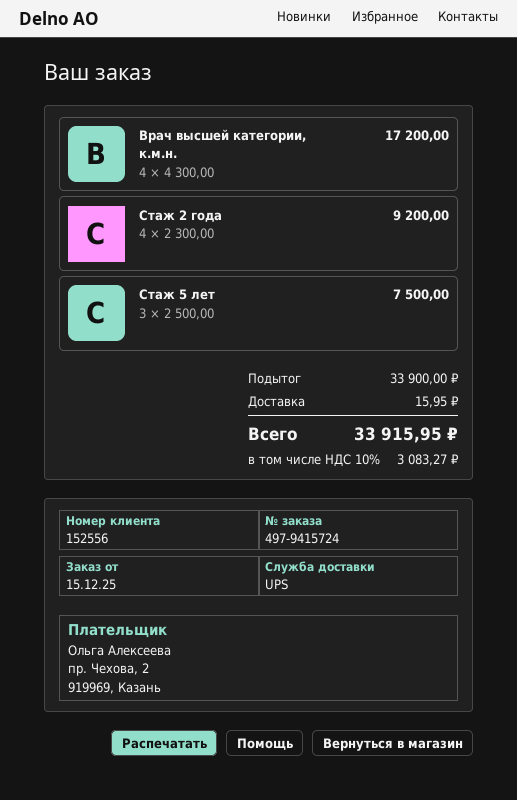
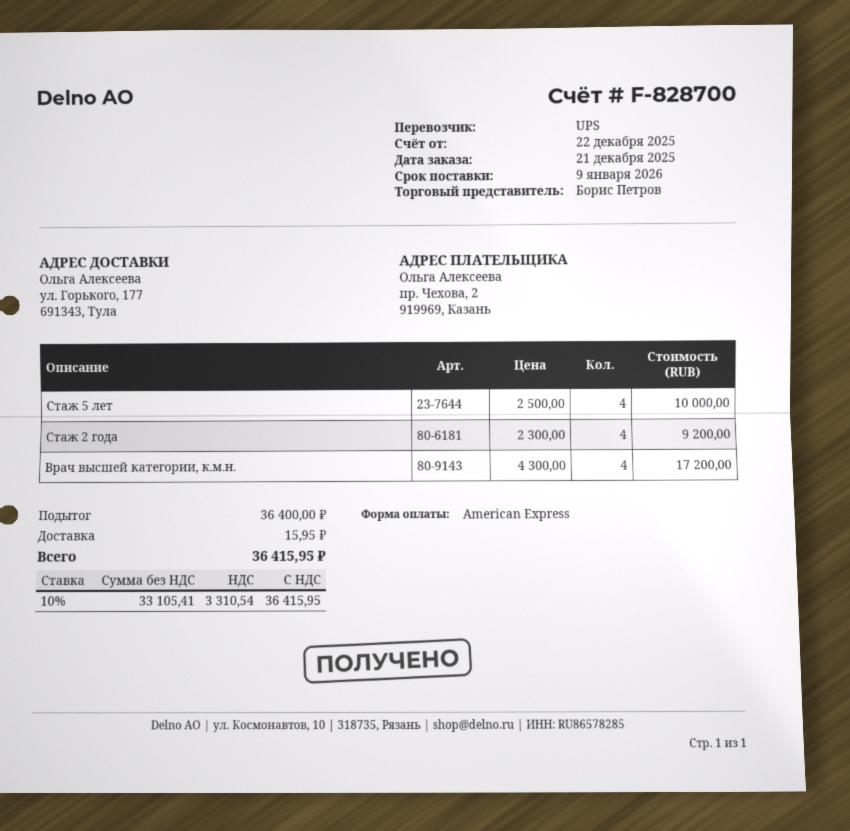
order date: 2025-12-15 -> 2025-12-21
Стаж 5 лет: 3 x 2500.00 = 7500.00 -> 4 x 2500.00 = 10000.00
subtotal: 33900.00 -> 36400.00
tax: 10% = 3083.27 -> 10% = 3310.54
total: 33915.95 -> 36415.95

